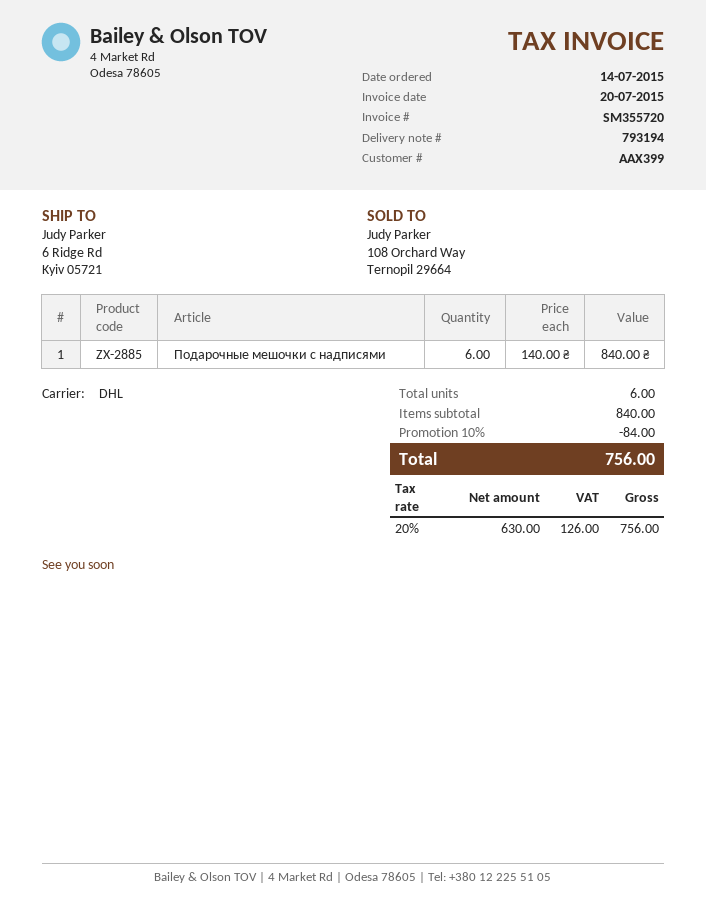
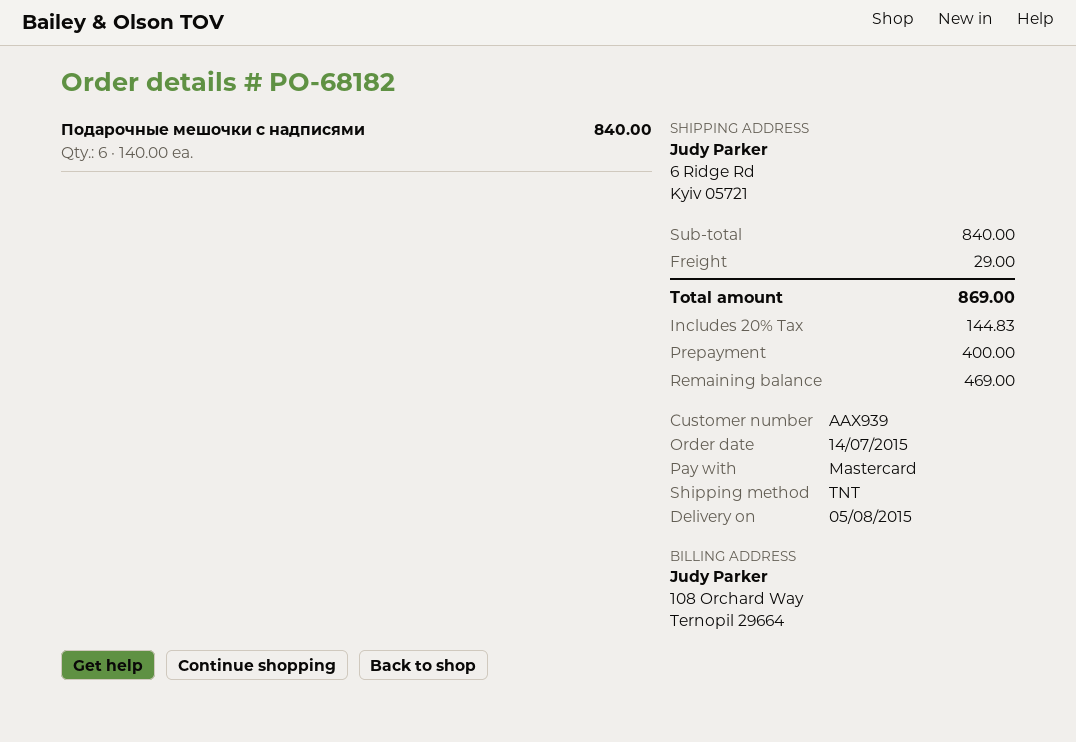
customer number: AAX399 -> AAX939
shipping method: DHL -> TNT
discount: 10% = 84.00 -> none
shipping: none -> 29.00
tax: 20% = 126.00 -> 20% = 144.83
total: 756.00 -> 869.00

